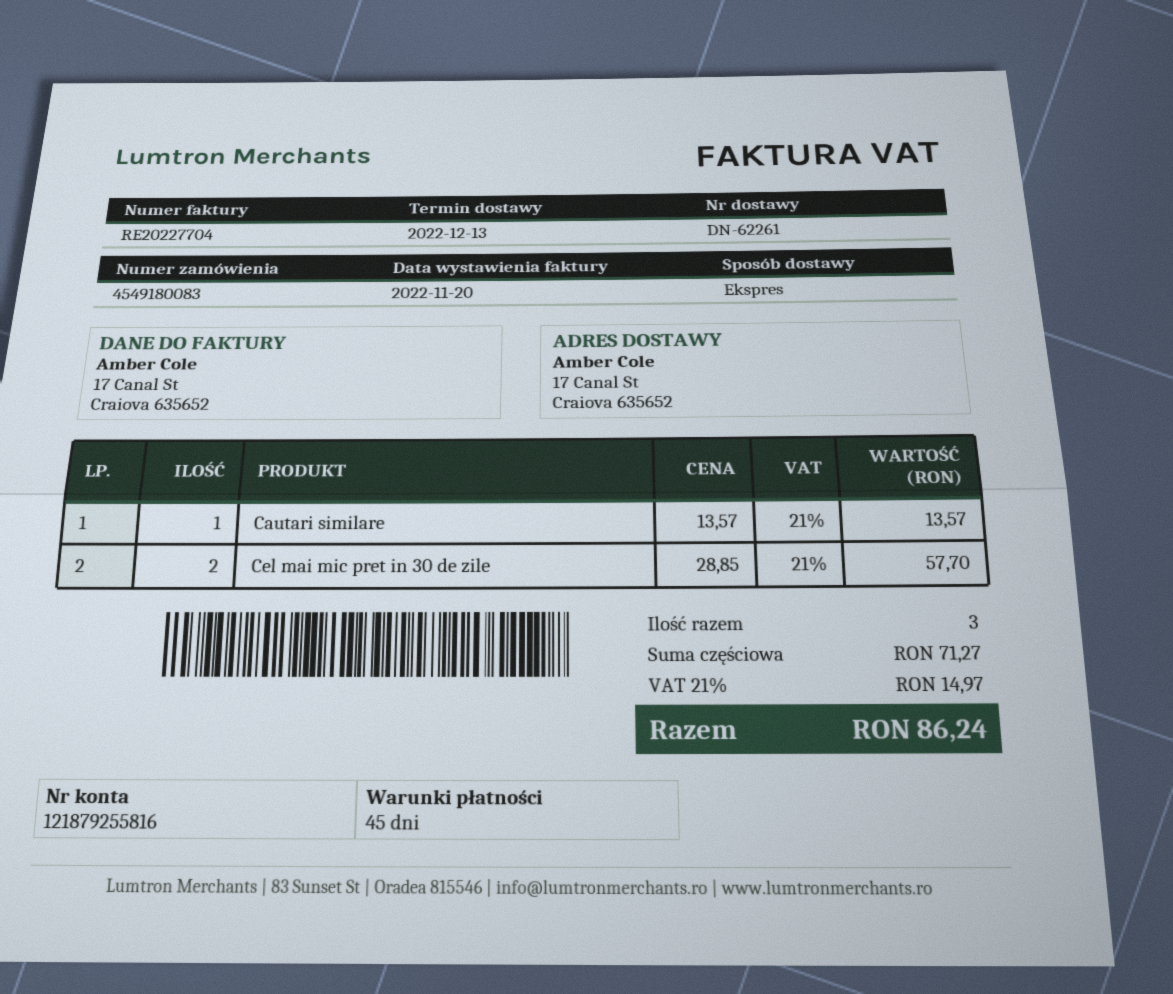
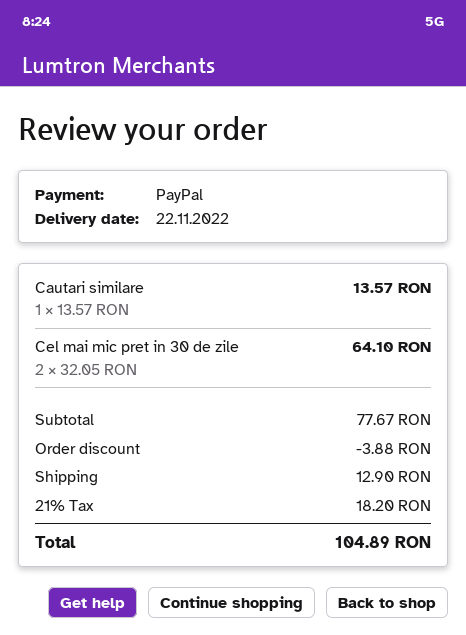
delivery date: 2022-12-13 -> 2022-11-22
Cel mai mic pret in 30 de zile: 2 x 28.85 = 57.70 -> 2 x 32.05 = 64.10
subtotal: 71.27 -> 77.67
discount: none -> 3.88
shipping: none -> 12.90
tax: 21% = 14.97 -> 21% = 18.20
total: 86.24 -> 104.89

